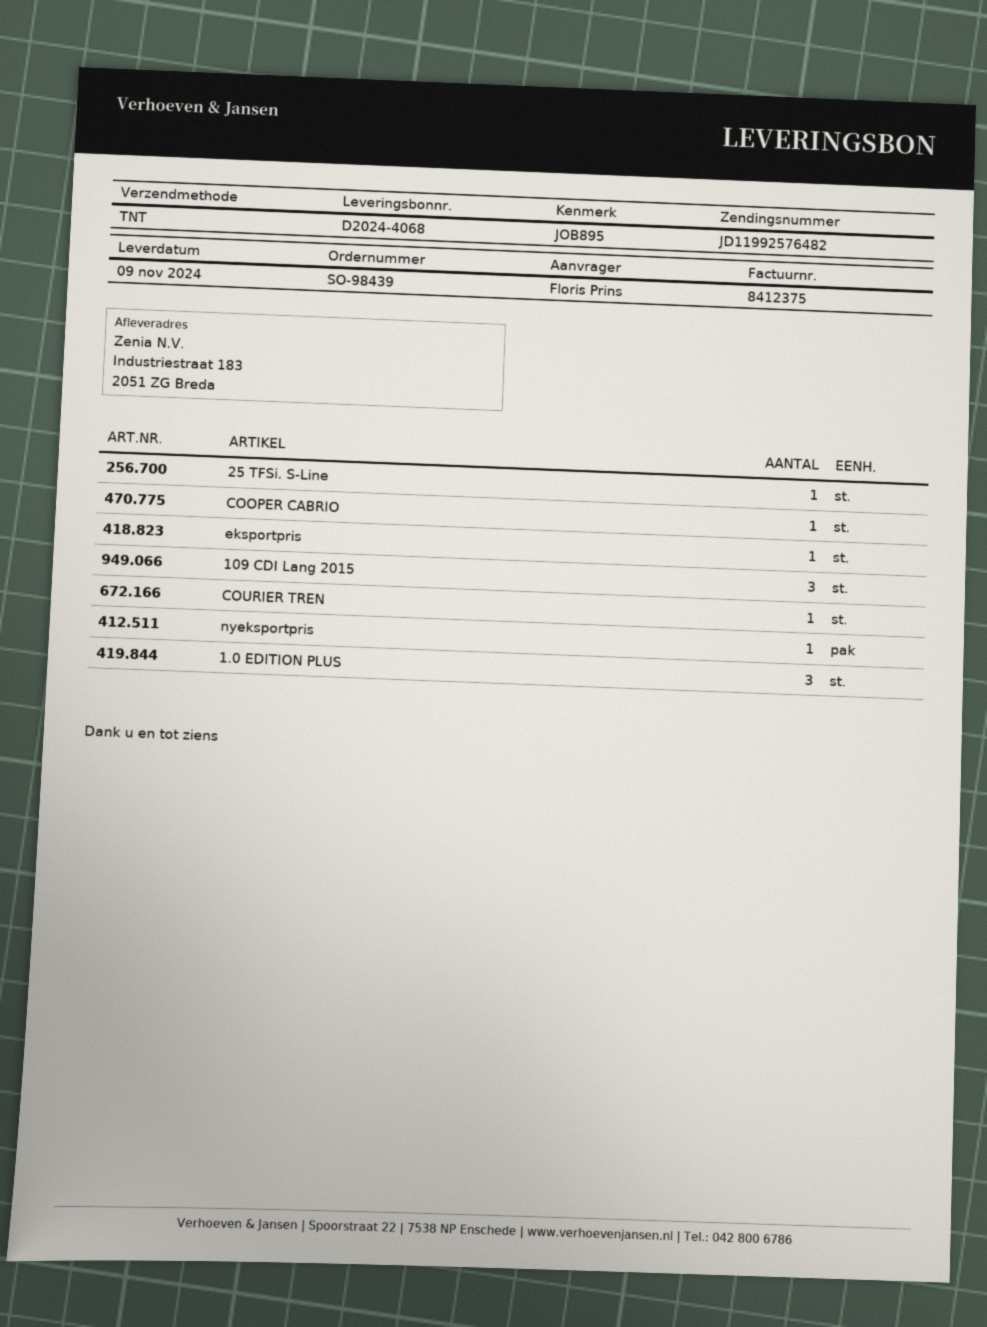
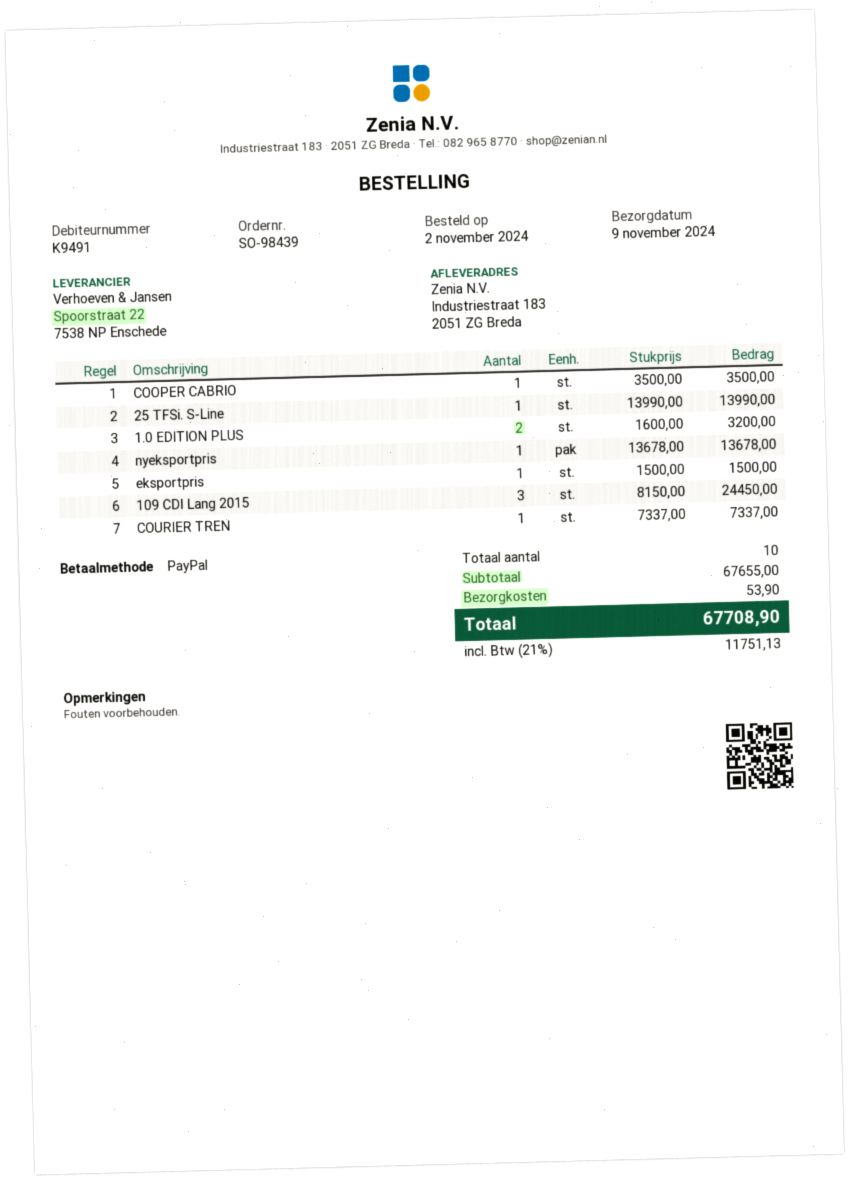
1.0 EDITION PLUS: 3 -> 2

